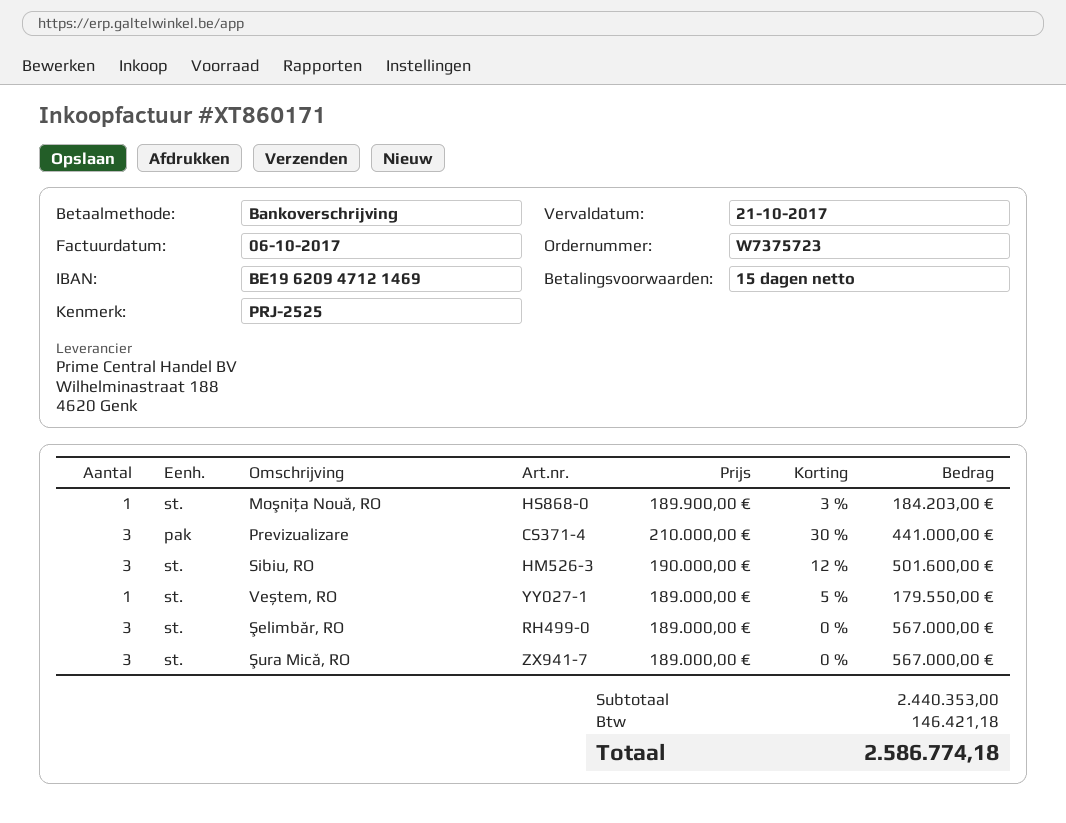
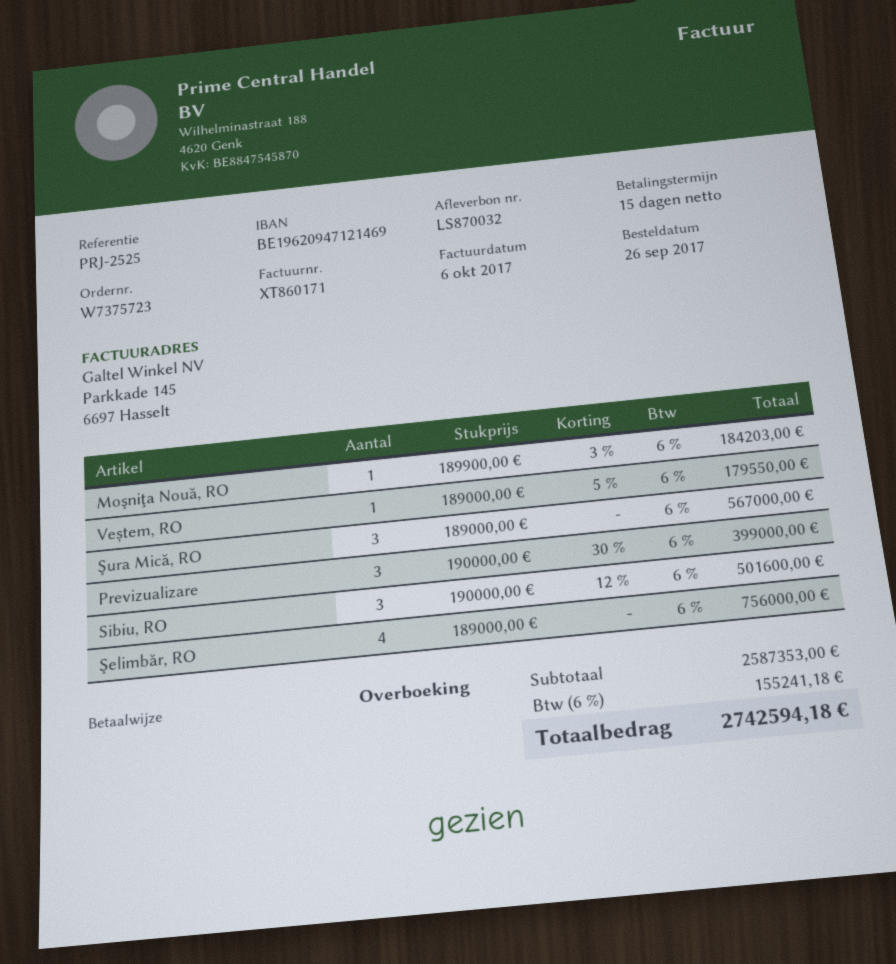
Previzualizare: 3 x 210000.00 - 30% = 441000.00 -> 3 x 190000.00 - 30% = 399000.00
Şelimbăr, RO: 3 x 189000.00 = 567000.00 -> 4 x 189000.00 = 756000.00
subtotal: 2440353.00 -> 2587353.00
tax: 146421.18 -> 155241.18
total: 2586774.18 -> 2742594.18

